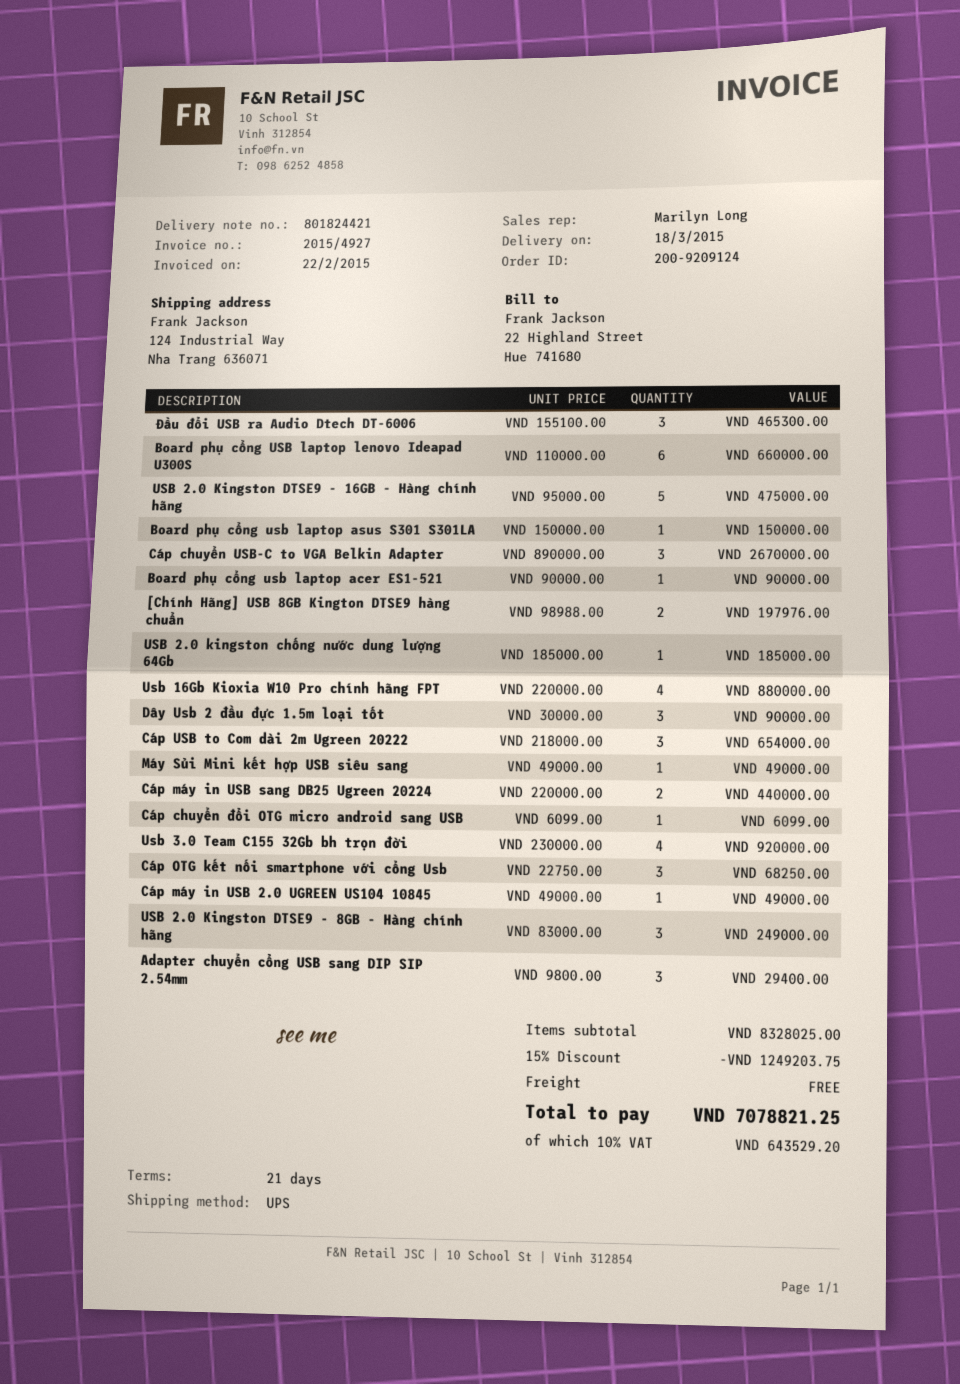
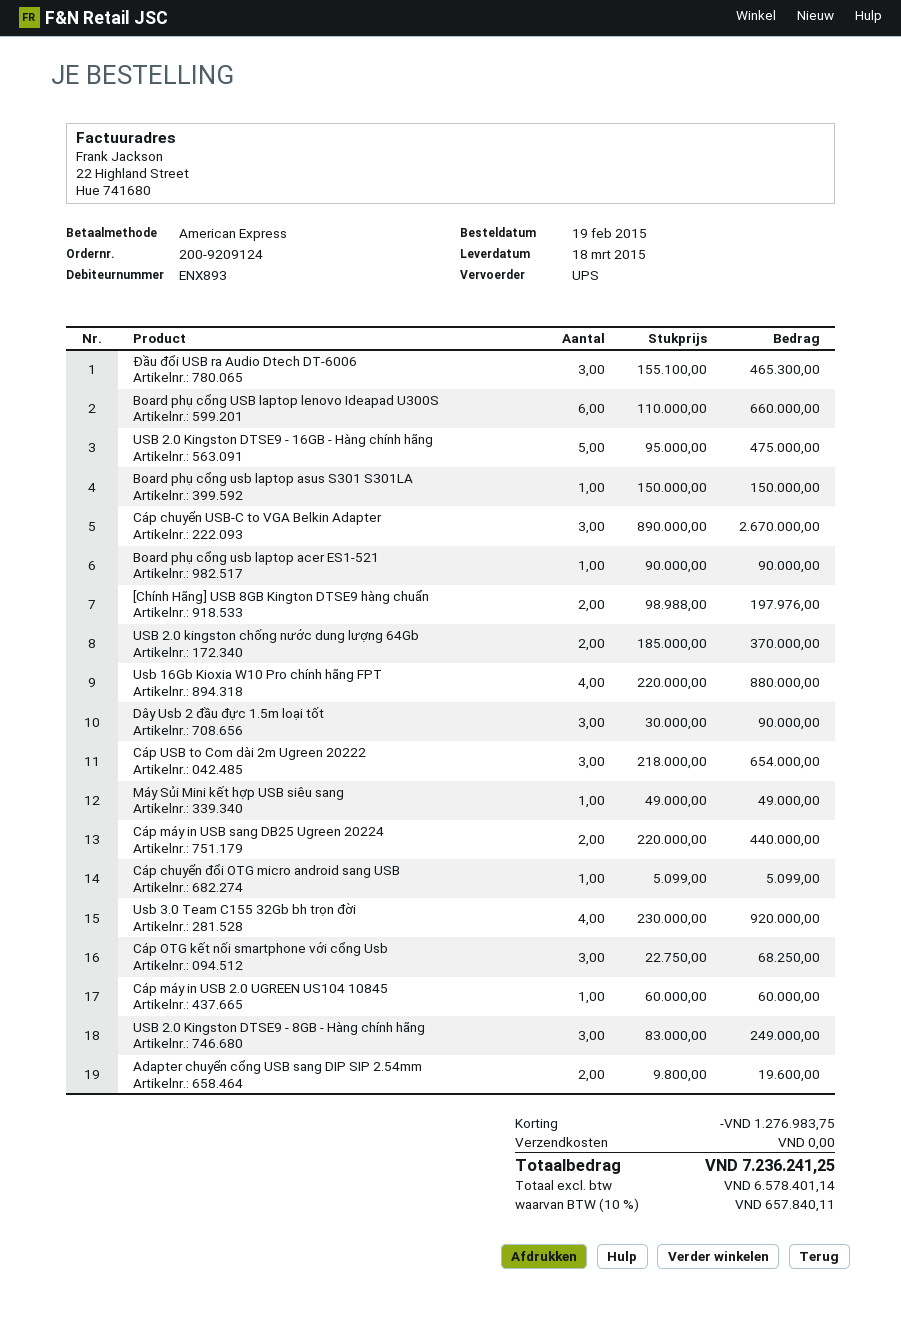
USB 2.0 kingston chống nước dung lượng 64Gb: 1 x 185000.00 = 185000.00 -> 2 x 185000.00 = 370000.00
Cáp chuyển đổi OTG micro android sang USB: 1 x 6099.00 = 6099.00 -> 1 x 5099.00 = 5099.00
Cáp máy in USB 2.0 UGREEN US104 10845: 1 x 49000.00 = 49000.00 -> 1 x 60000.00 = 60000.00
Adapter chuyển cổng USB sang DIP SIP 2.54mm: 3 x 9800.00 = 29400.00 -> 2 x 9800.00 = 19600.00
discount: 1249203.75 -> 1276983.75
tax: 10% = 643529.20 -> 10% = 657840.11
total: 7078821.25 -> 7236241.25

